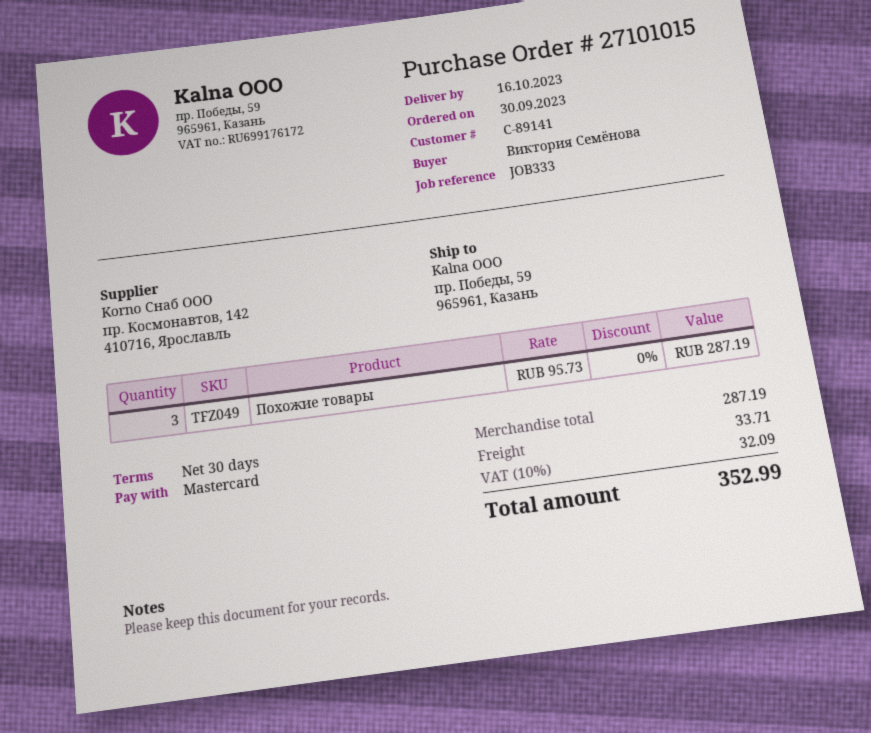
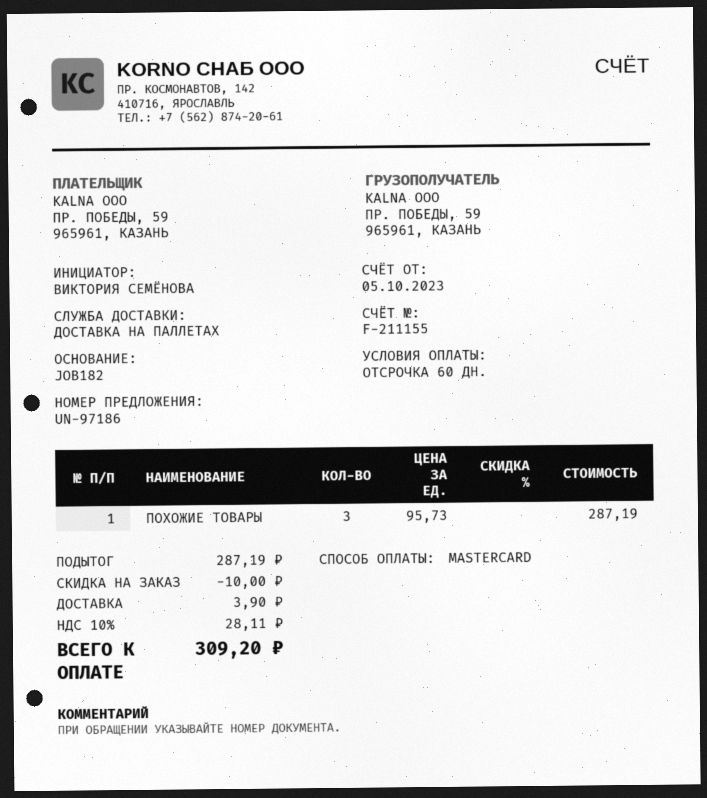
payment terms: 30 days -> 60 days
reference: JOB333 -> JOB182
discount: none -> 10.00
shipping: 33.71 -> 3.90
tax: 10% = 32.09 -> 10% = 28.11
total: 352.99 -> 309.20

